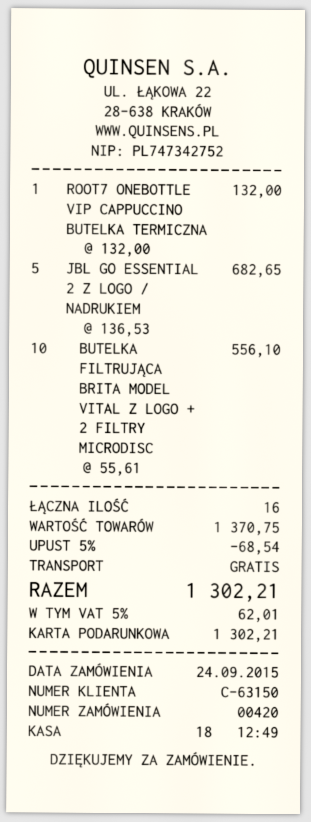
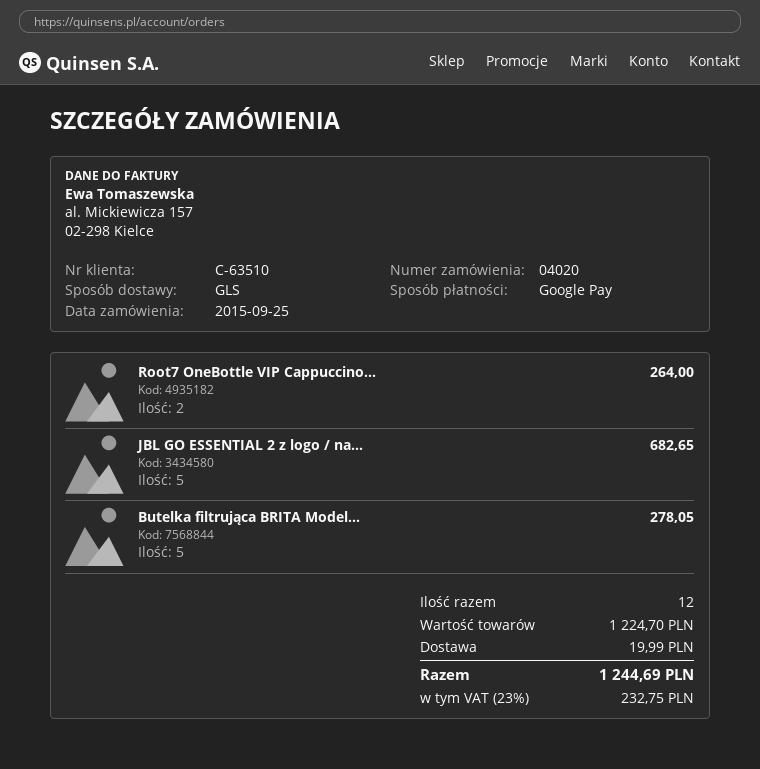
order number: 00420 -> 04020
order date: 2015-09-24 -> 2015-09-25
customer number: C-63150 -> C-63510
payment method: gift card -> Google Pay
ROOT7 ONEBOTTLE VIP CAPPUCCINO BUTELKA TERMICZNA: 1 for 132.00 -> 2 for 264.00
BUTELKA FILTRUJĄCA BRITA MODEL VITAL Z LOGO + 2 FILTRY MICRODISC: 10 for 556.10 -> 5 for 278.05
total quantity: 16 -> 12
subtotal: 1370.75 -> 1224.70
discount: 5% = 68.54 -> none
shipping: 0.00 -> 19.99
tax: 5% = 62.01 -> 23% = 232.75
total: 1302.21 -> 1244.69

